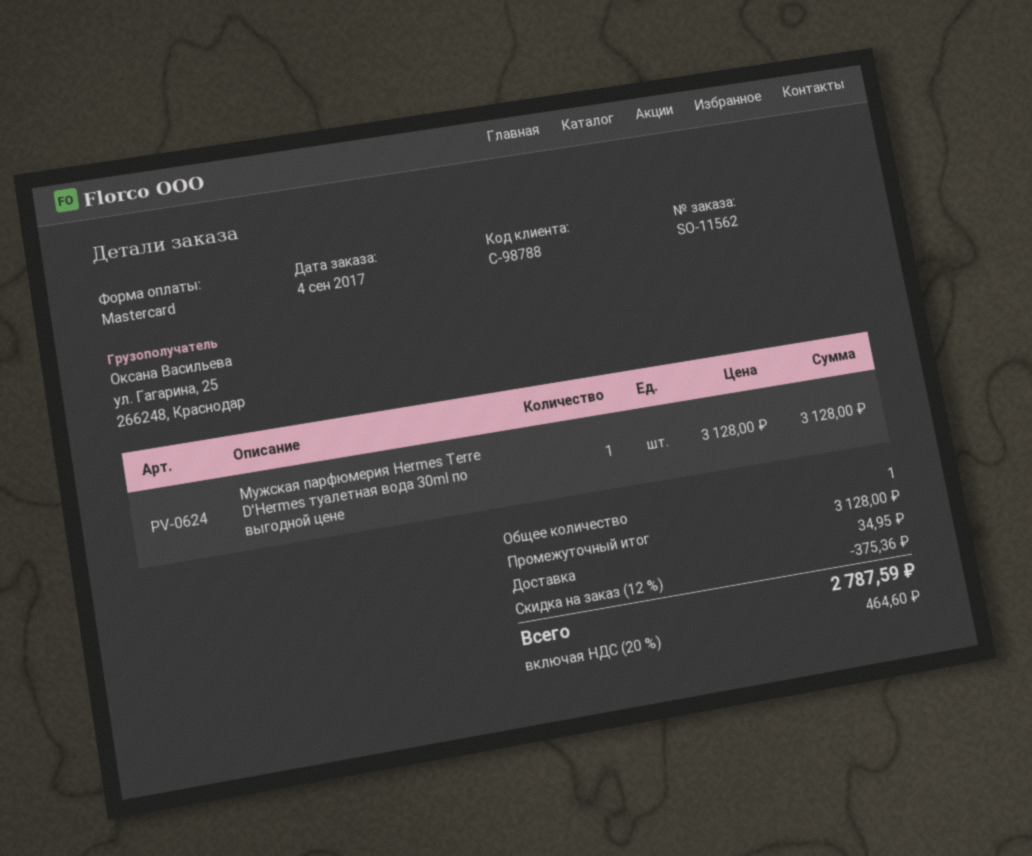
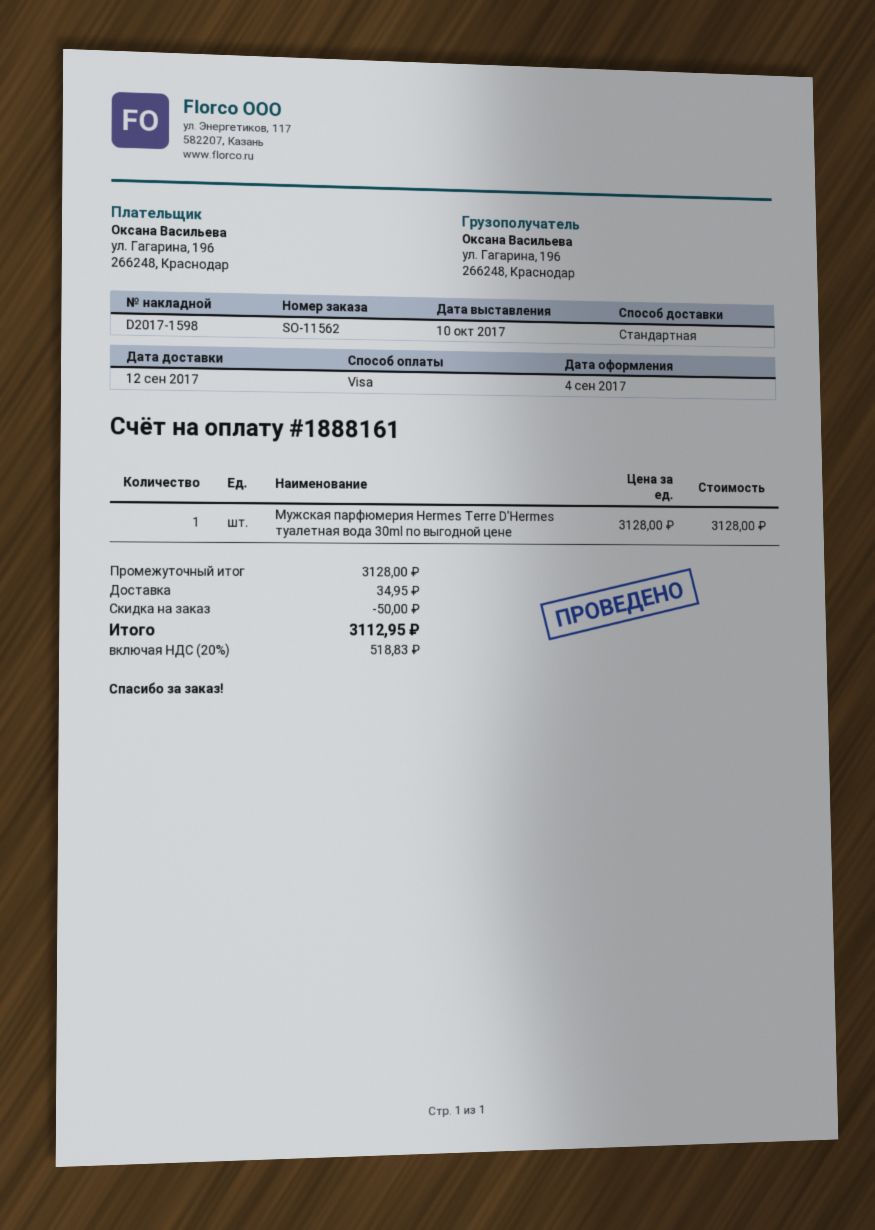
payment method: Mastercard -> Visa
ship to: ул. Гагарина, 25, 266248, Краснодар -> ул. Гагарина, 196, 266248, Краснодар
discount: 375.36 -> 50.00
tax: 20% = 464.60 -> 20% = 518.83
total: 2787.59 -> 3112.95

